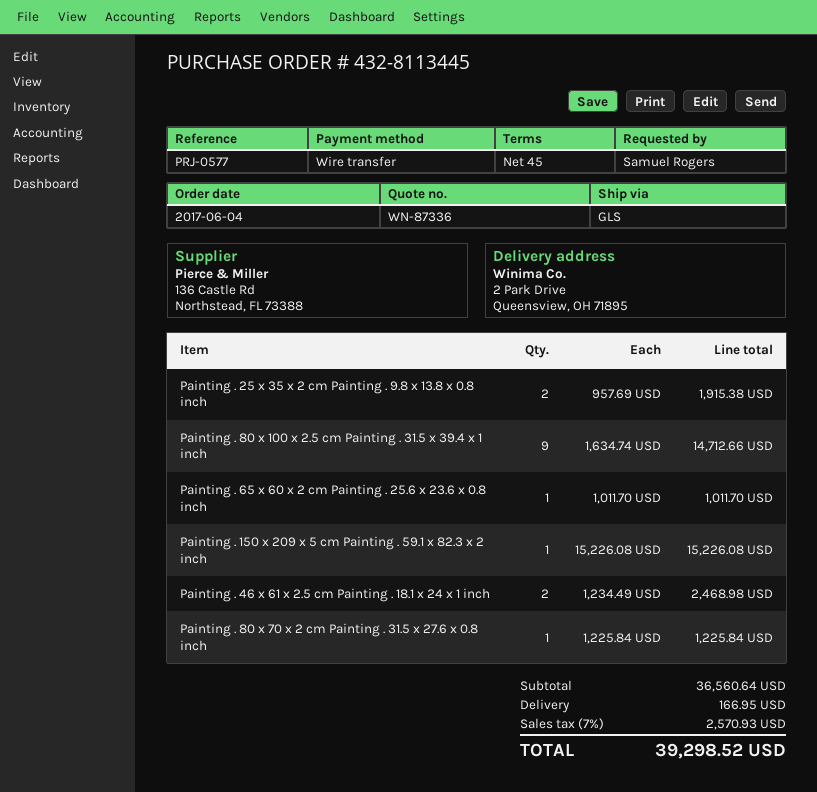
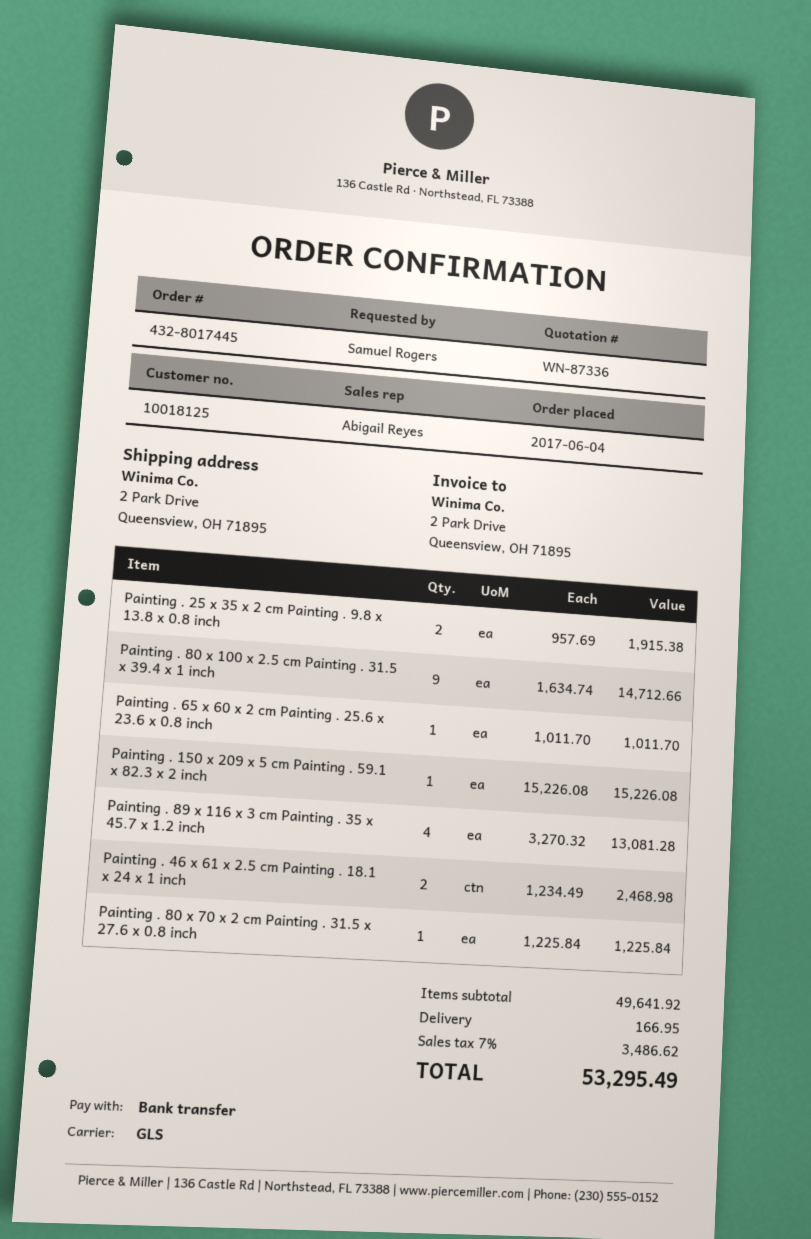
order number: 432-8113445 -> 432-8017445
Painting . 89 x 116 x 3 cm Painting . 35 x 45.7 x 1.2 inch: none -> 4 x 3270.32 = 13081.28
subtotal: 36560.64 -> 49641.92
tax: 7% = 2570.93 -> 7% = 3486.62
total: 39298.52 -> 53295.49

